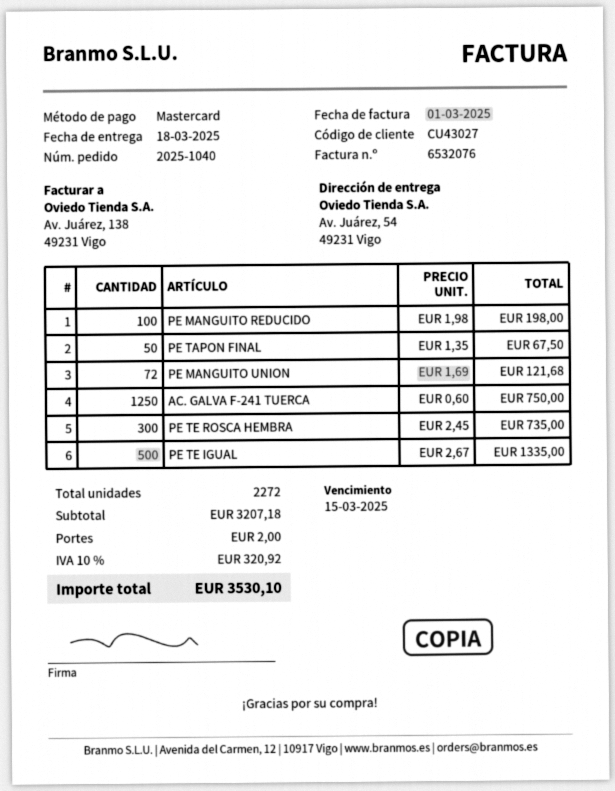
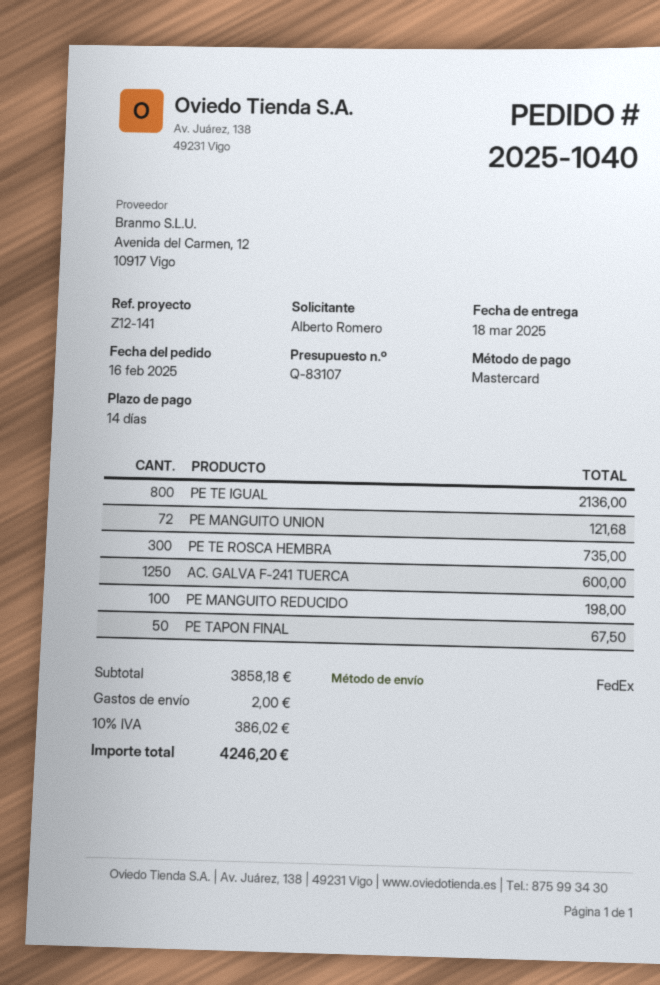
AC. GALVA F-241 TUERCA: 1250 for 750.00 -> 1250 for 600.00
PE TE IGUAL: 500 for 1335.00 -> 800 for 2136.00
subtotal: 3207.18 -> 3858.18
tax: 10% = 320.92 -> 10% = 386.02
total: 3530.10 -> 4246.20

